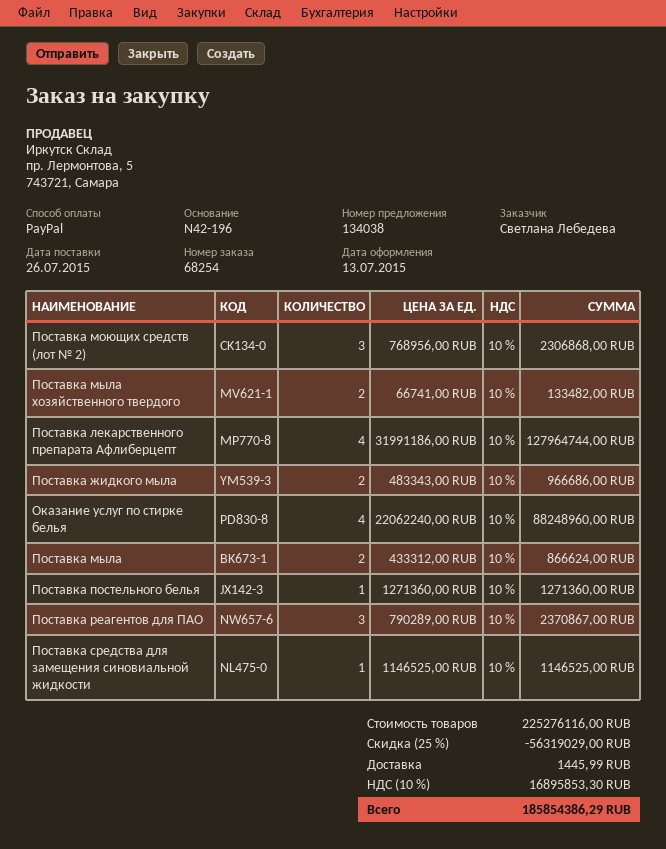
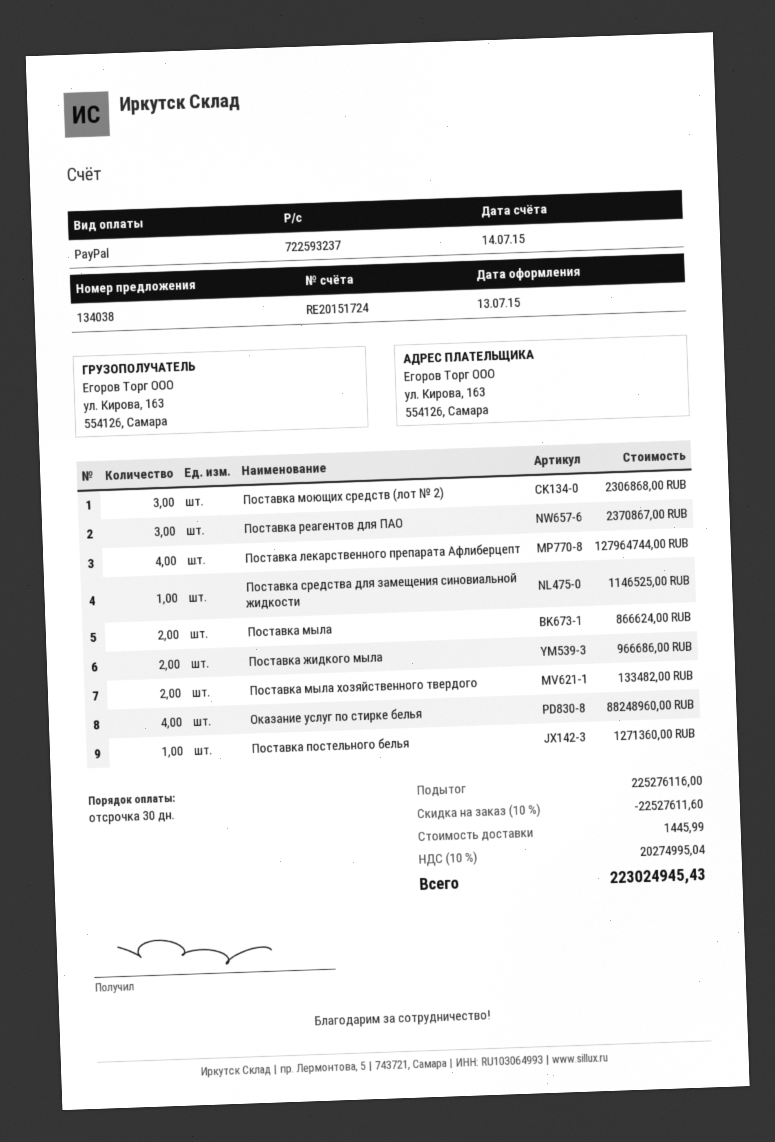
discount: 25% = 56319029.00 -> 10% = 22527611.60
tax: 10% = 16895853.30 -> 10% = 20274995.04
total: 185854386.29 -> 223024945.43

